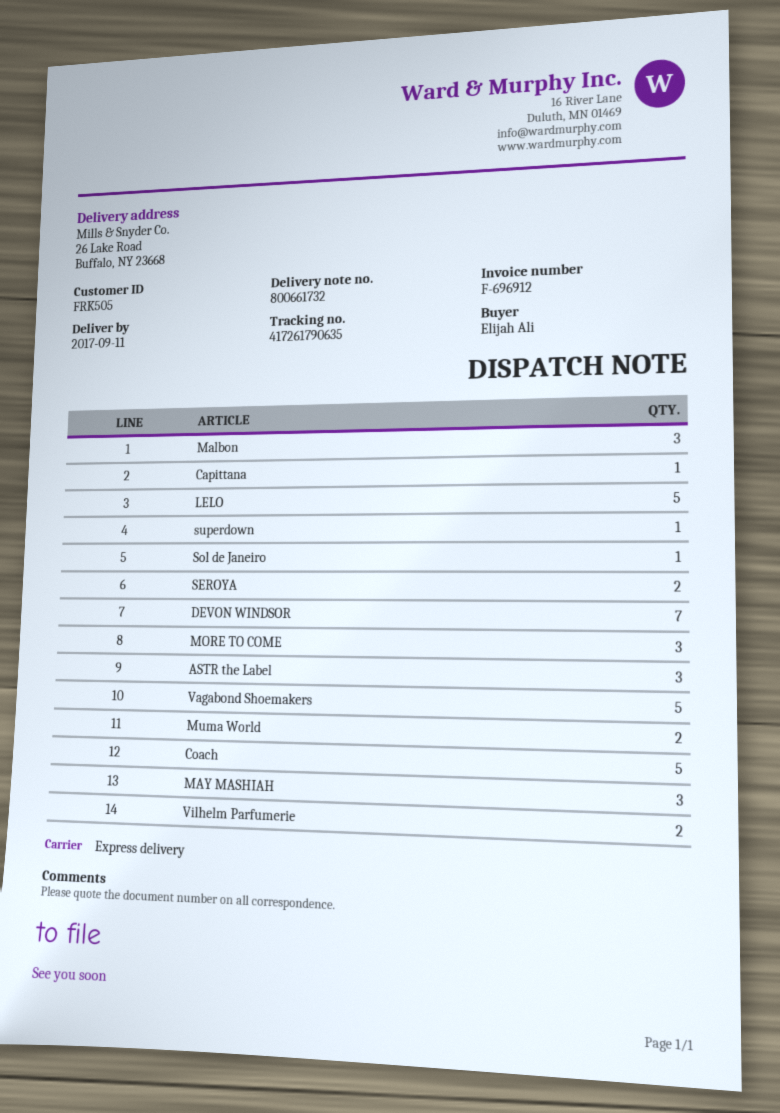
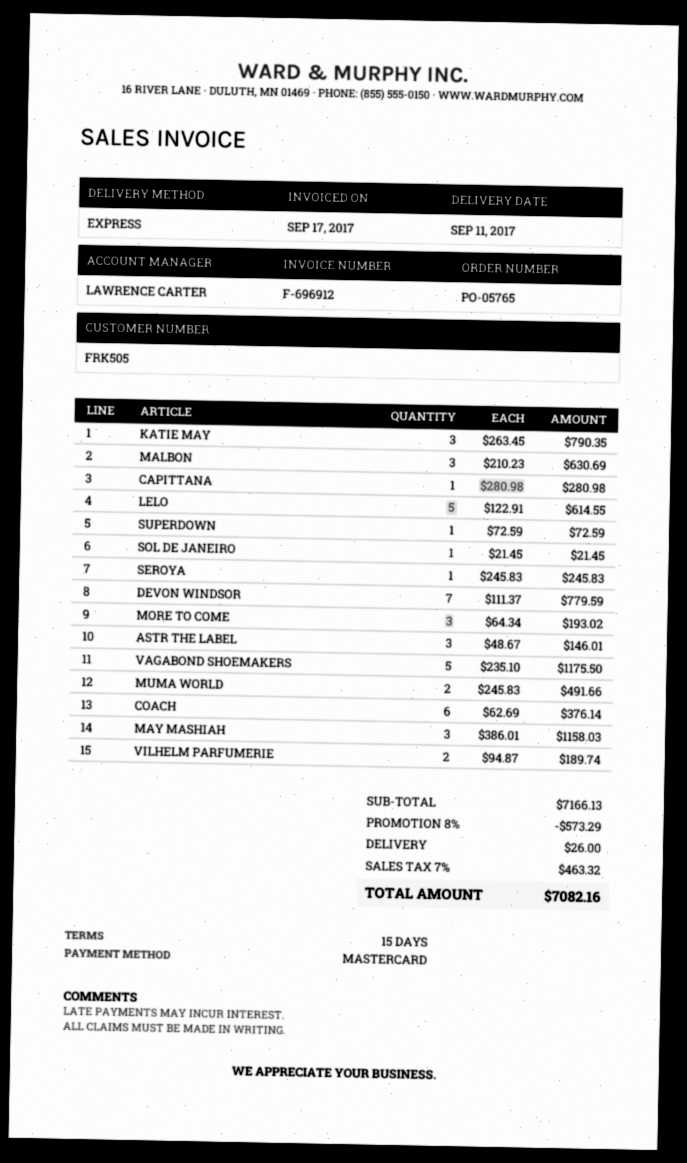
SEROYA: 2 -> 1
Coach: 5 -> 6
KATIE MAY: none -> 3

